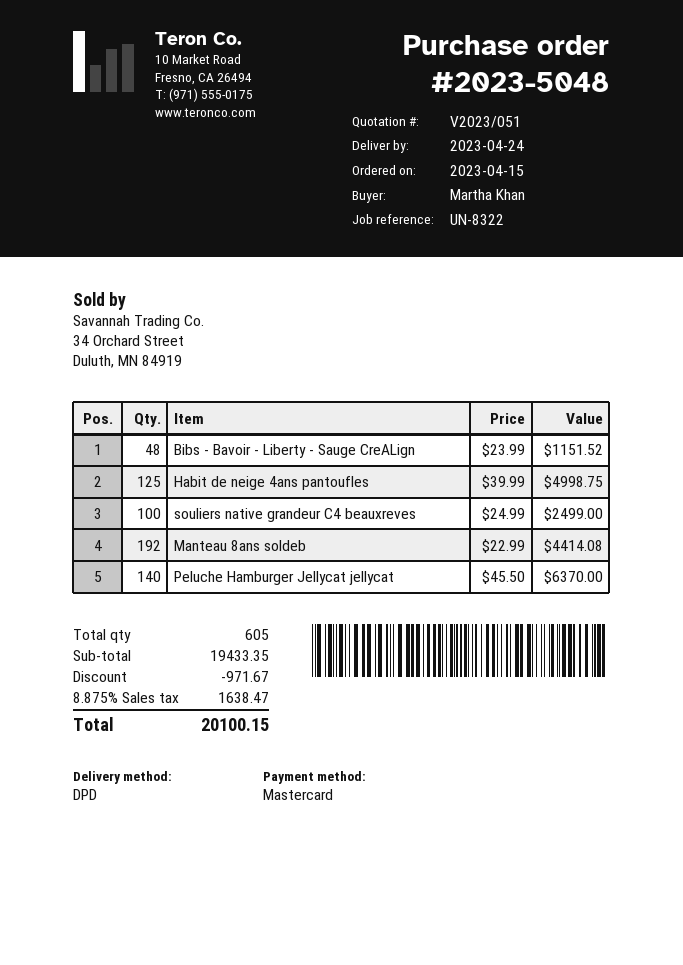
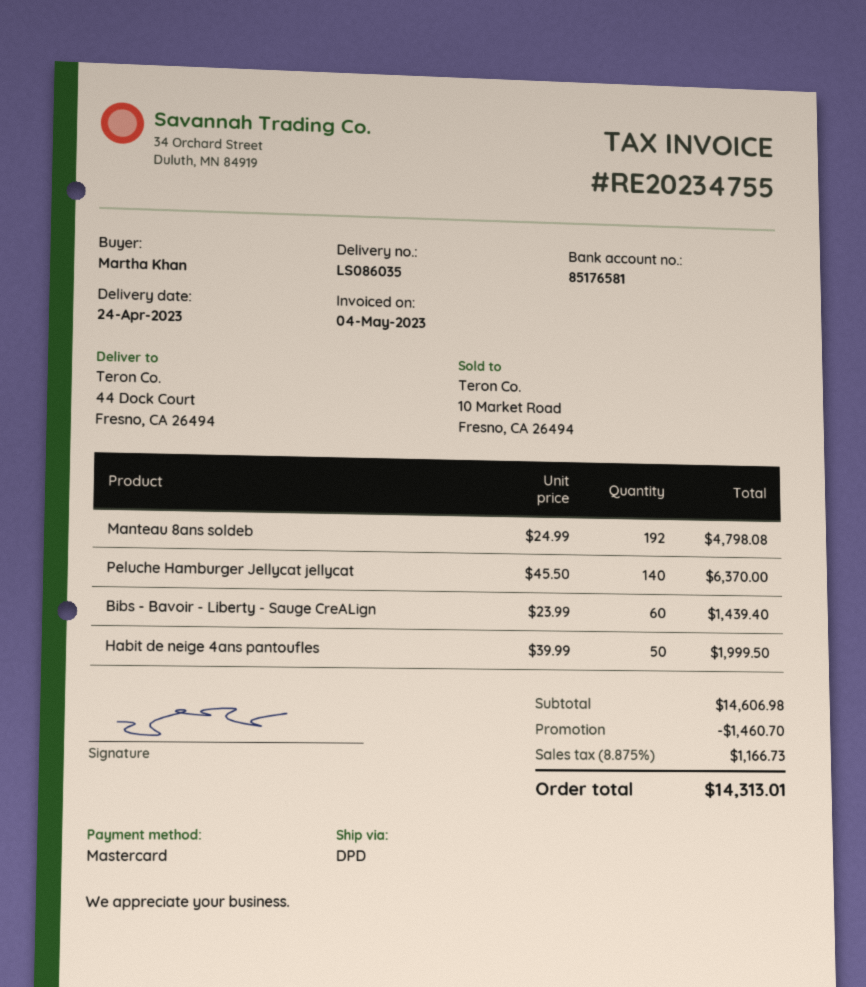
Bibs - Bavoir - Liberty - Sauge CreALign: 48 x 23.99 = 1151.52 -> 60 x 23.99 = 1439.40
Habit de neige 4ans pantoufles: 125 x 39.99 = 4998.75 -> 50 x 39.99 = 1999.50
souliers native grandeur C4 beauxreves: 100 x 24.99 = 2499.00 -> none
Manteau 8ans soldeb: 192 x 22.99 = 4414.08 -> 192 x 24.99 = 4798.08
subtotal: 19433.35 -> 14606.98
discount: 971.67 -> 1460.70
tax: 8.875% = 1638.47 -> 8.875% = 1166.73
total: 20100.15 -> 14313.01

